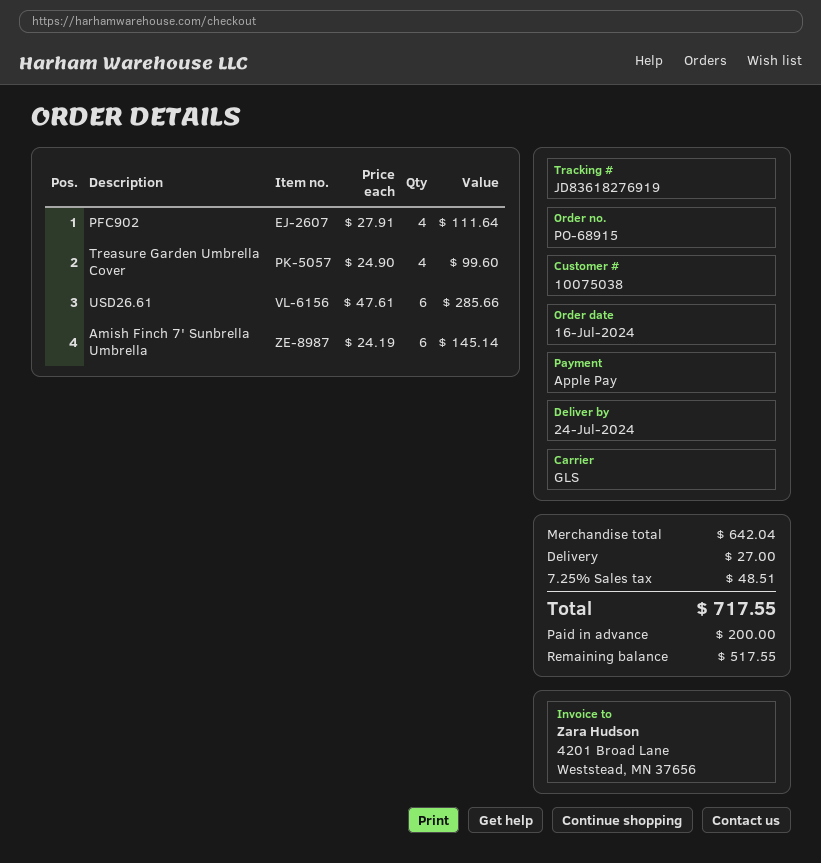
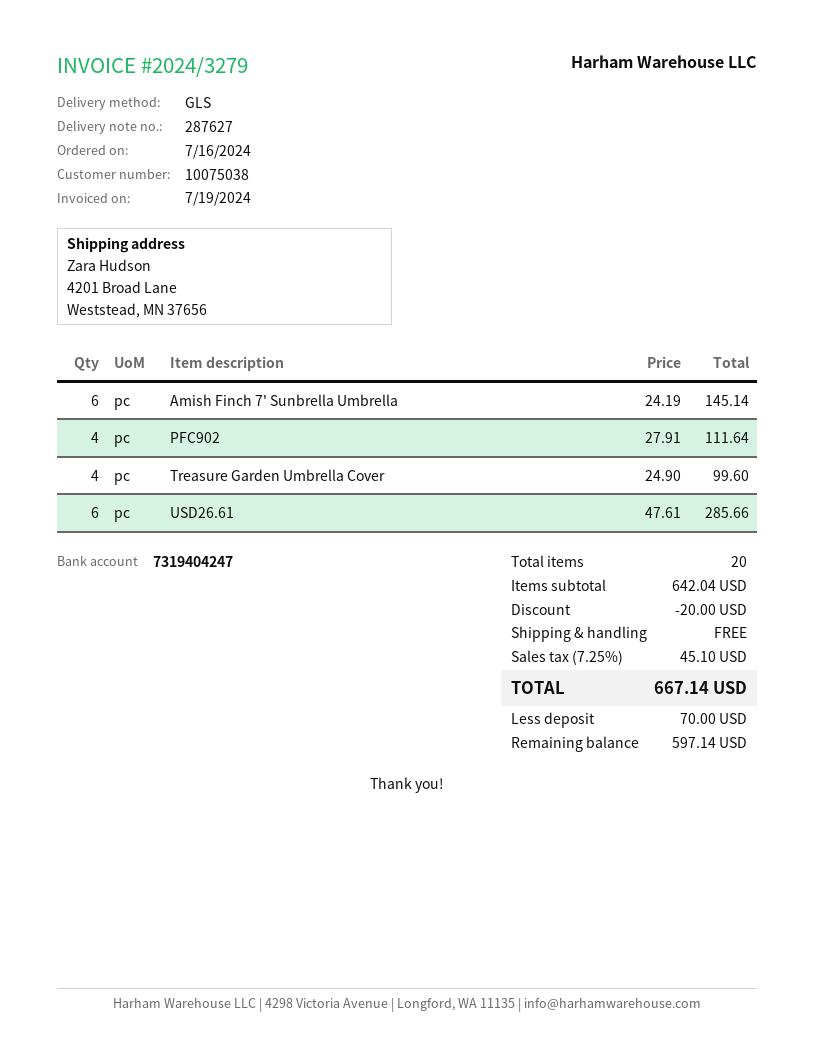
discount: none -> 20.00
shipping: 27.00 -> 0.00
tax: 7.25% = 48.51 -> 7.25% = 45.10
total: 717.55 -> 667.14
deposit: 200.00 -> 70.00
balance: 517.55 -> 597.14

